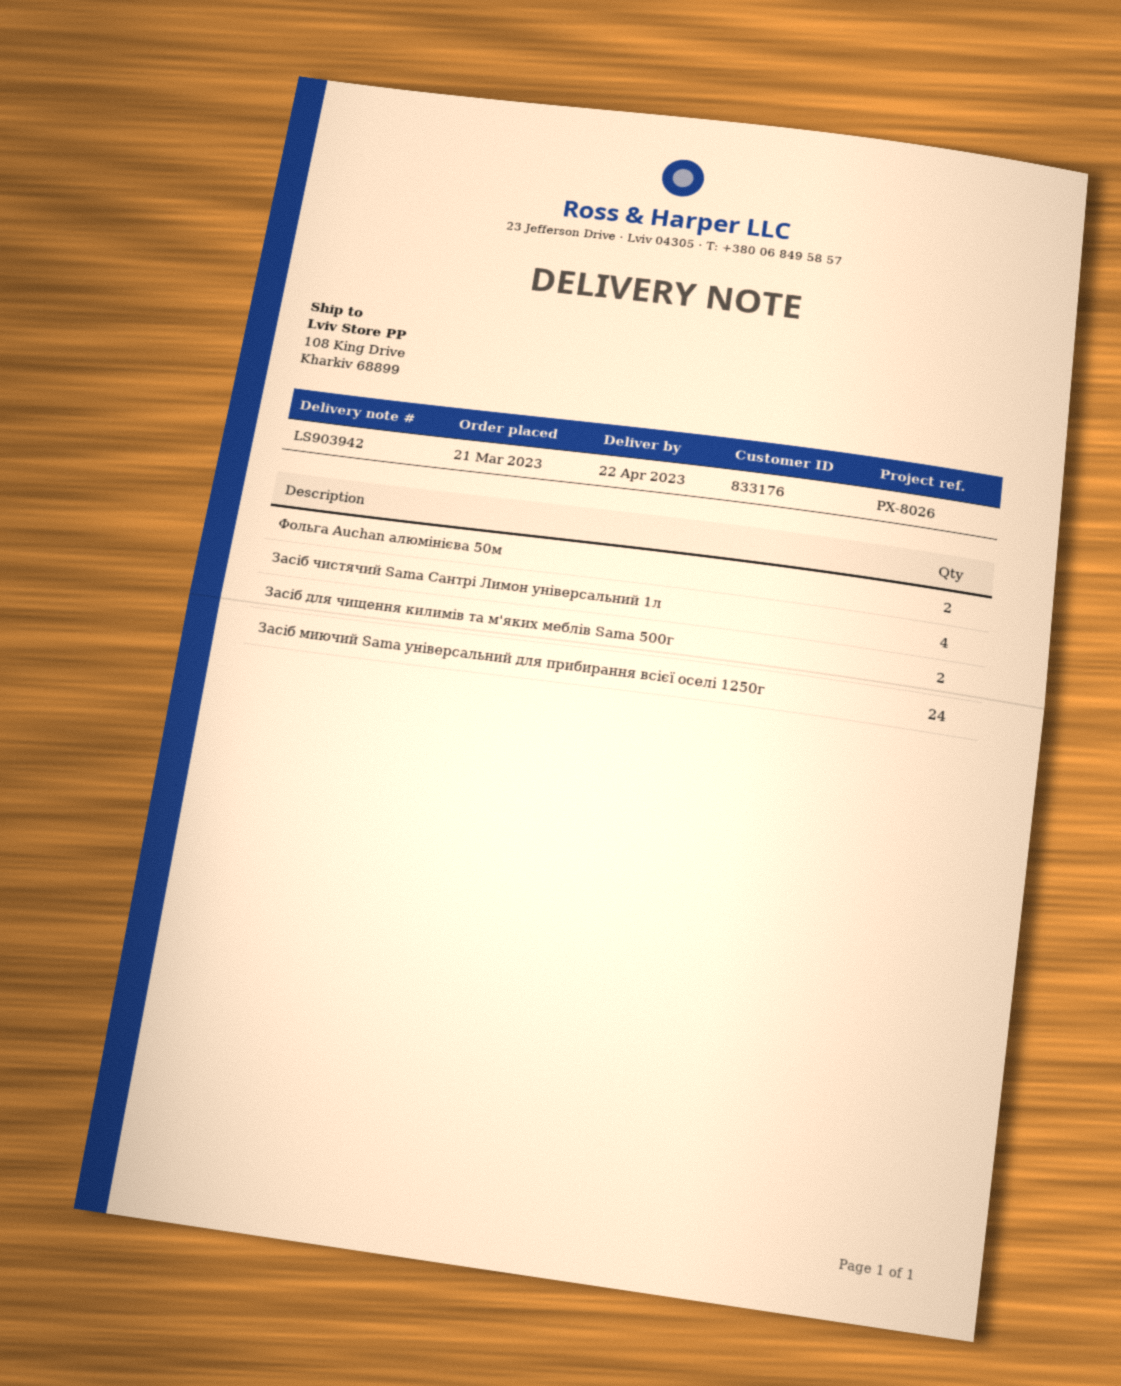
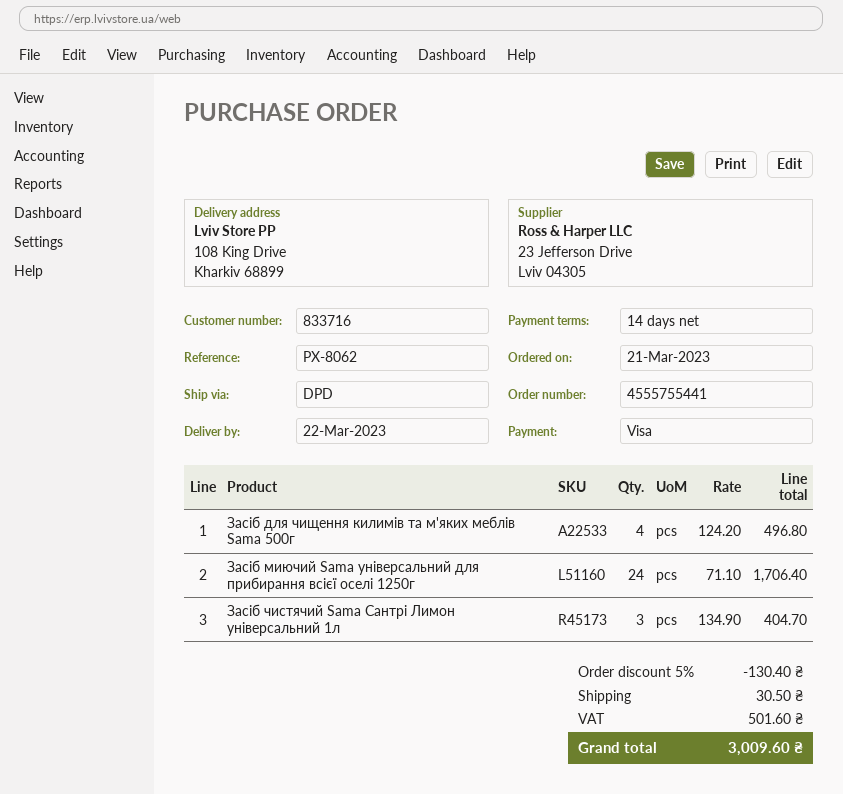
delivery date: 2023-04-22 -> 2023-03-22
customer number: 833176 -> 833716
reference: PX-8026 -> PX-8062
Фольга Auchan алюмінієва 50м: 2 -> none
Засіб чистячий Sama Сантрі Лимон універсальний 1л: 4 -> 3
Засіб для чищення килимів та м'яких меблів Sama 500г: 2 -> 4

